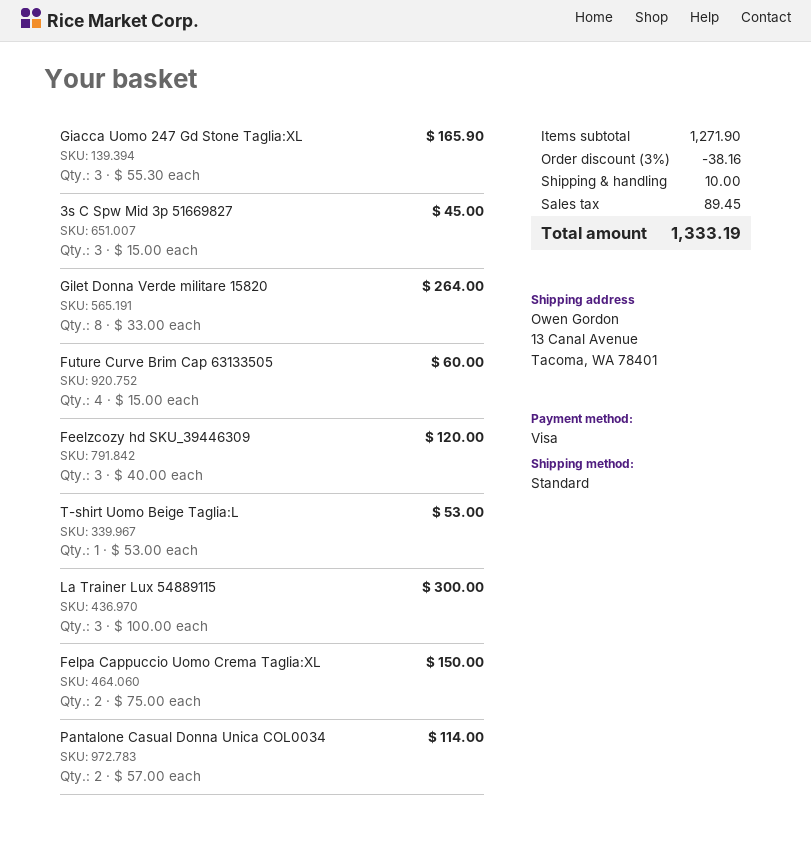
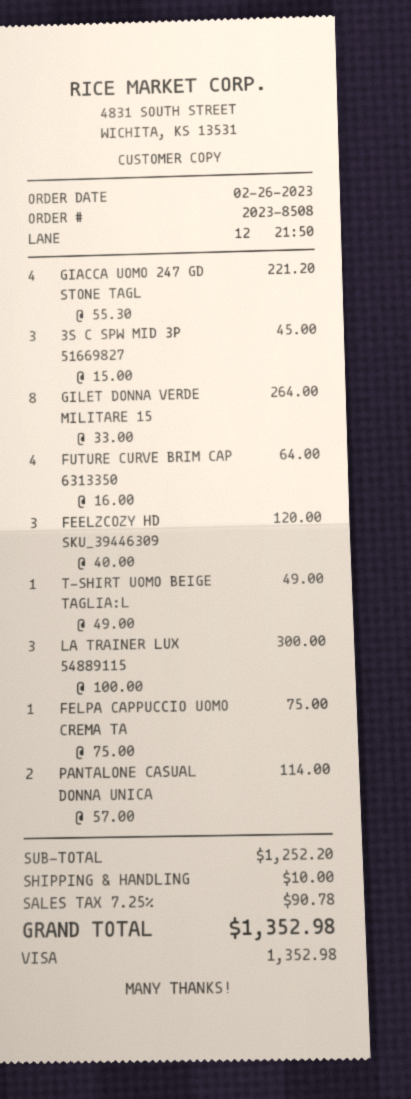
Giacca Uomo 247 Gd Stone Taglia:XL: 3 x 55.30 = 165.90 -> 4 x 55.30 = 221.20
Future Curve Brim Cap 63133505: 4 x 15.00 = 60.00 -> 4 x 16.00 = 64.00
T-shirt Uomo Beige Taglia:L: 1 x 53.00 = 53.00 -> 1 x 49.00 = 49.00
Felpa Cappuccio Uomo Crema Taglia:XL: 2 x 75.00 = 150.00 -> 1 x 75.00 = 75.00
subtotal: 1271.90 -> 1252.20
discount: 3% = 38.16 -> none
tax: 89.45 -> 90.78
total: 1333.19 -> 1352.98

